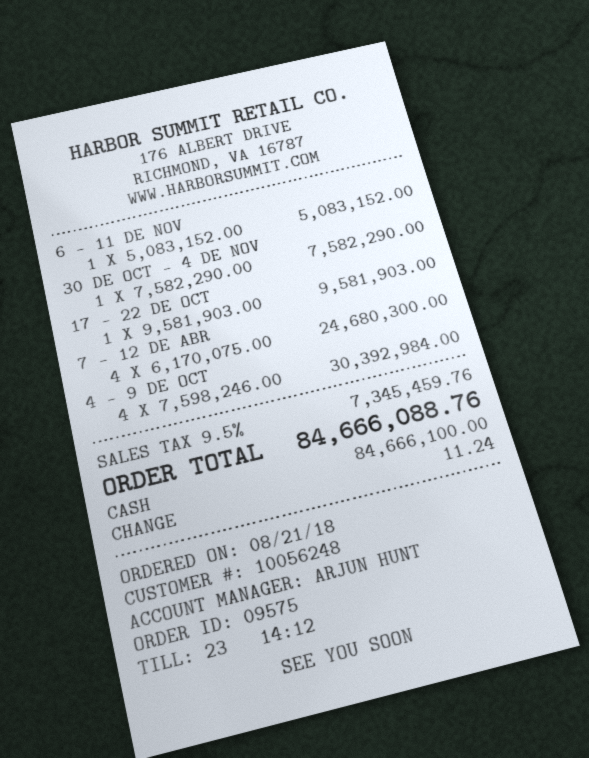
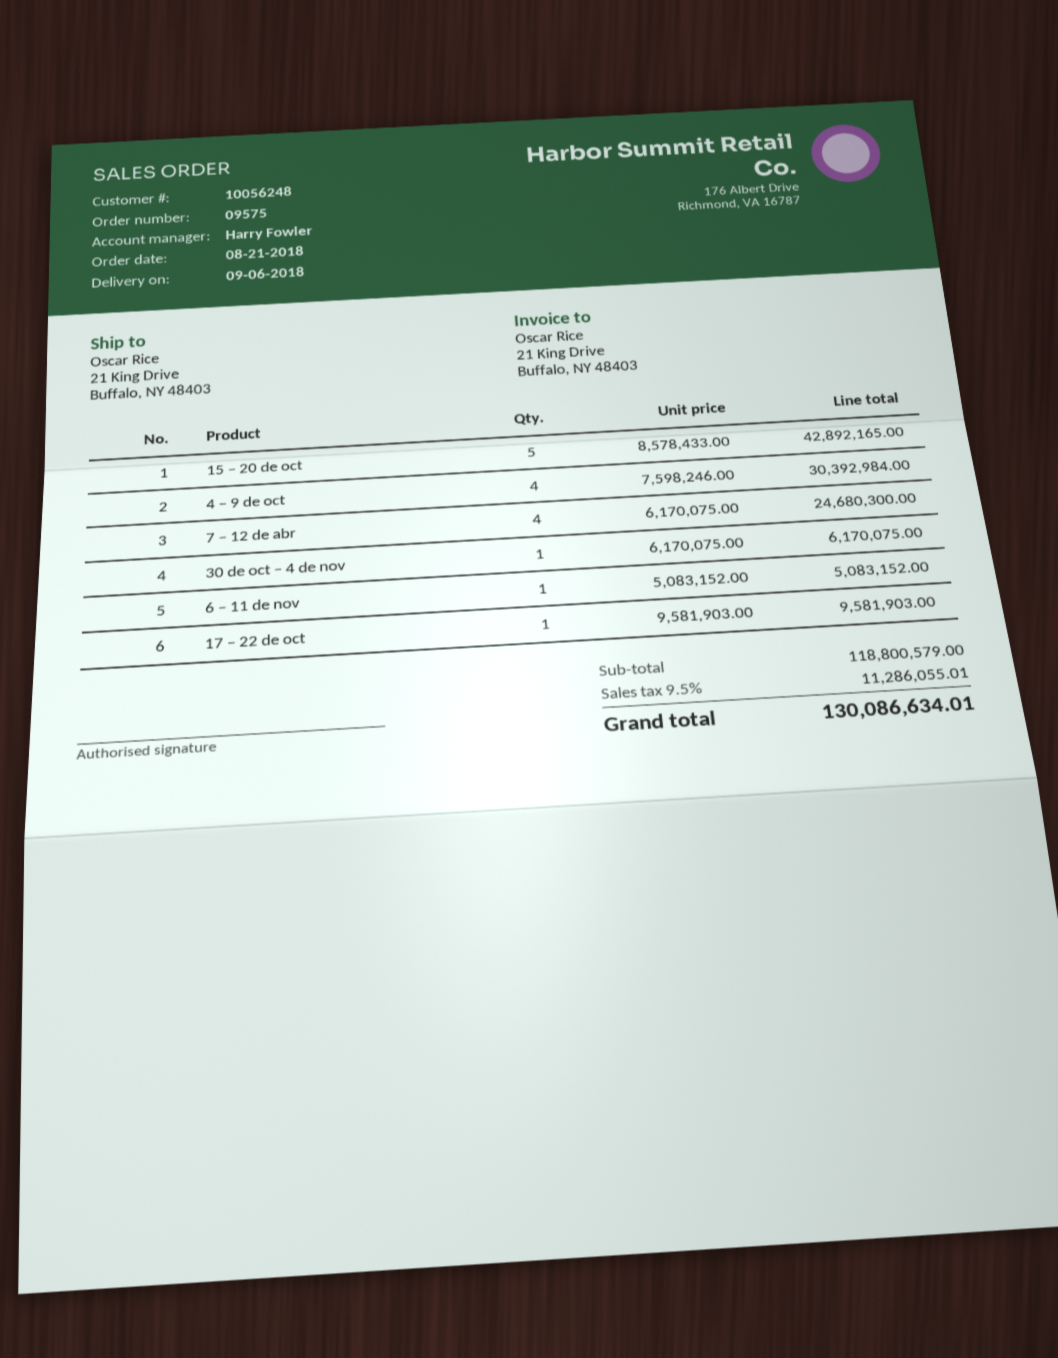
sales rep: ARJUN HUNT -> Harry Fowler
30 DE OCT – 4 DE NOV: 1 x 7582290.00 = 7582290.00 -> 1 x 6170075.00 = 6170075.00
15 – 20 de oct: none -> 5 x 8578433.00 = 42892165.00
tax: 9.5% = 7345459.76 -> 9.5% = 11286055.01
total: 84666088.76 -> 130086634.01

